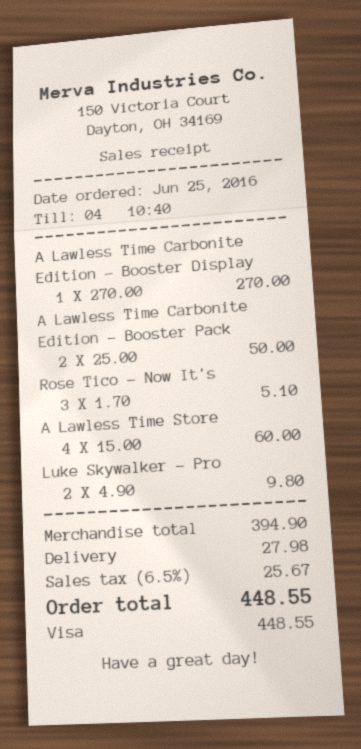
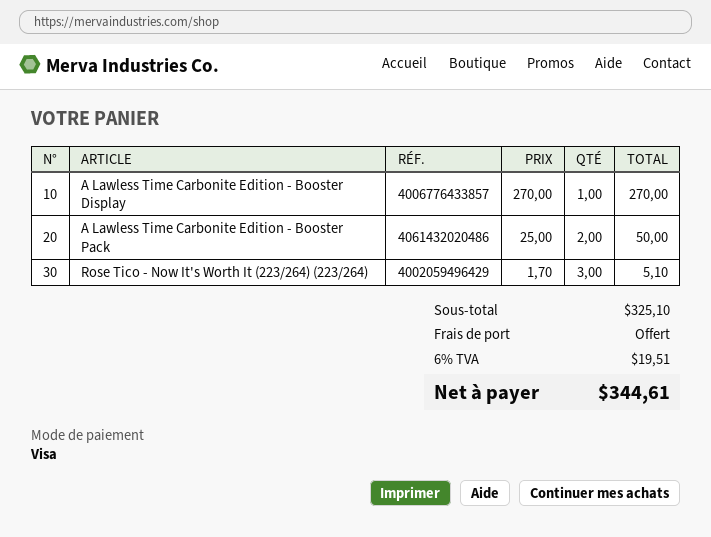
A Lawless Time Store: 4 x 15.00 = 60.00 -> none
Luke Skywalker - Pro: 2 x 4.90 = 9.80 -> none
subtotal: 394.90 -> 325.10
shipping: 27.98 -> 0.00
tax: 6.5% = 25.67 -> 6% = 19.51
total: 448.55 -> 344.61

